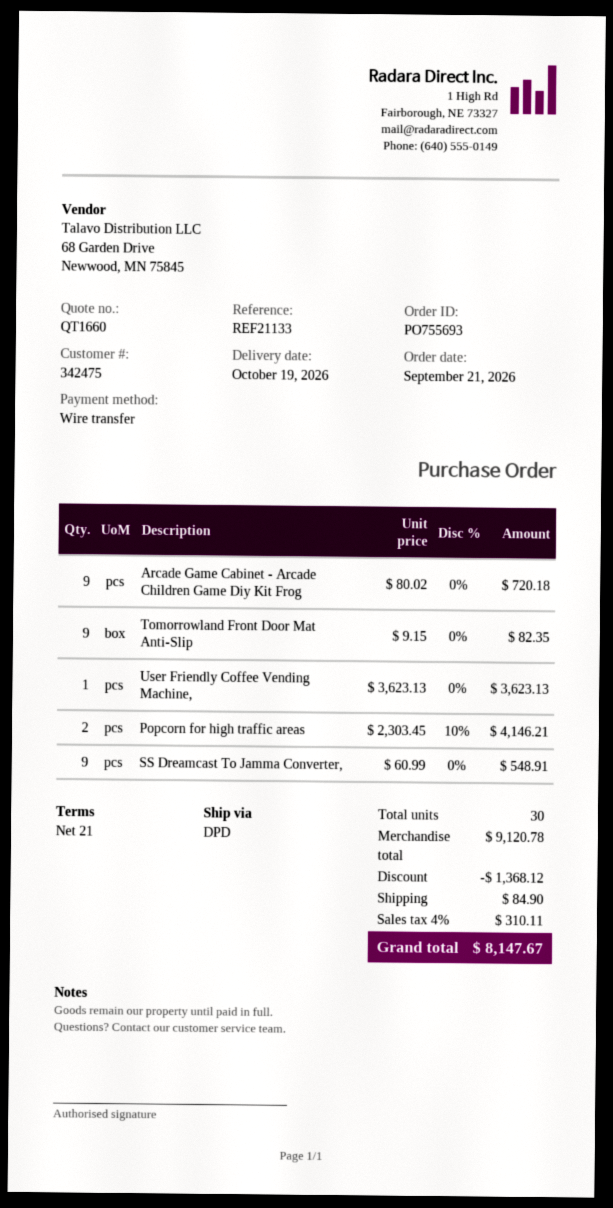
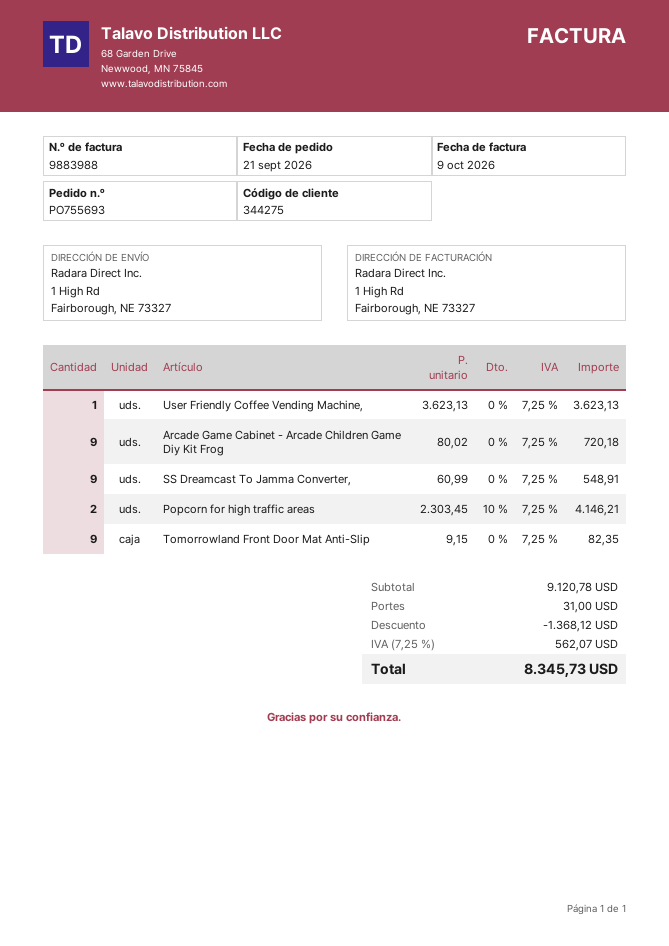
customer number: 342475 -> 344275
shipping: 84.90 -> 31.00
tax: 4% = 310.11 -> 7.25% = 562.07
total: 8147.67 -> 8345.73

